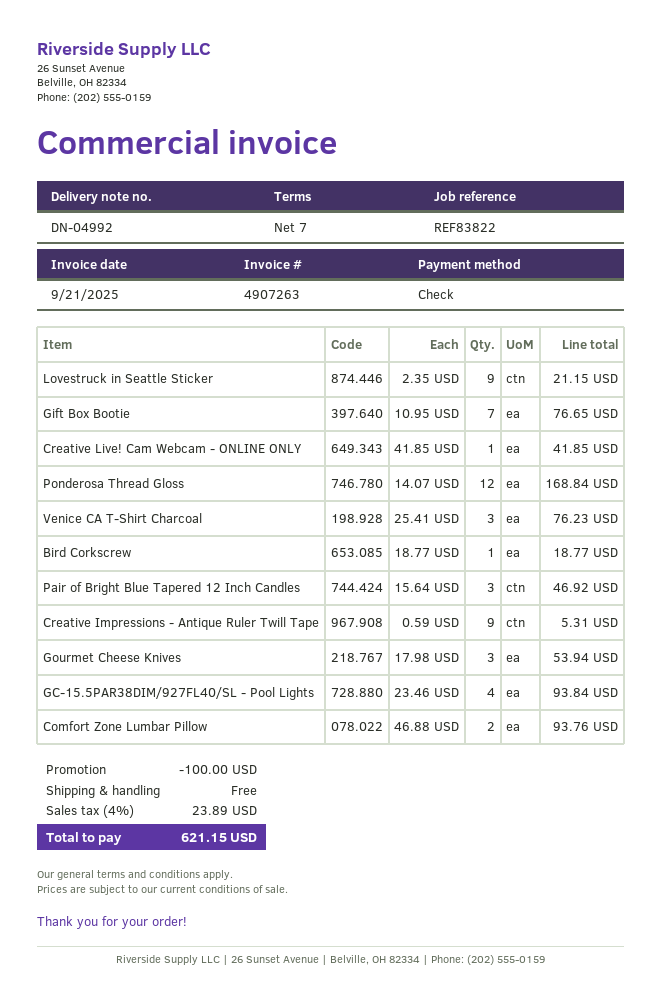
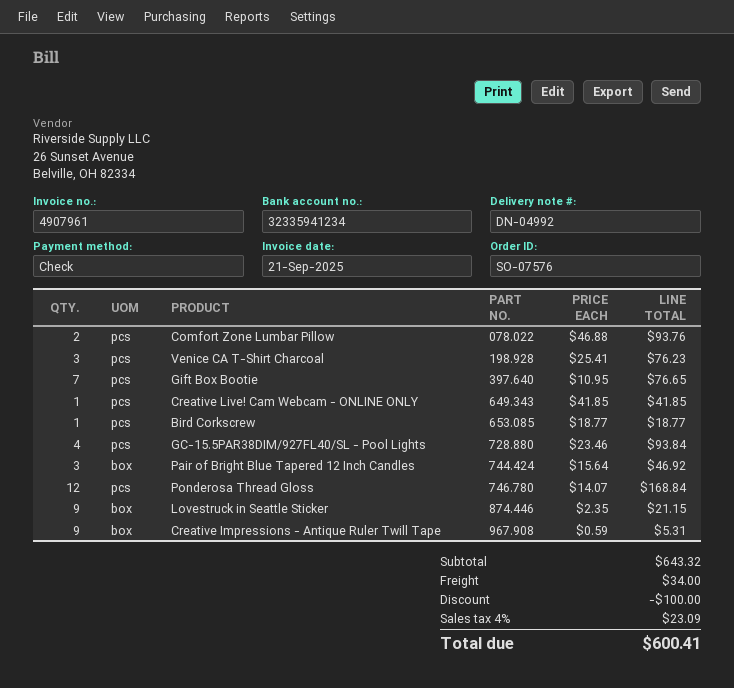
invoice number: 4907263 -> 4907961
Gourmet Cheese Knives: 3 x 17.98 = 53.94 -> none
shipping: 0.00 -> 34.00
tax: 4% = 23.89 -> 4% = 23.09
total: 621.15 -> 600.41

